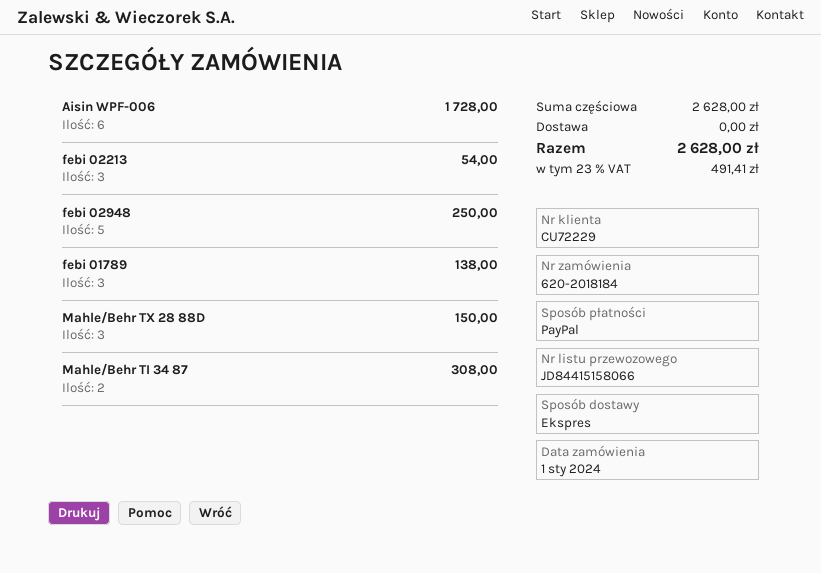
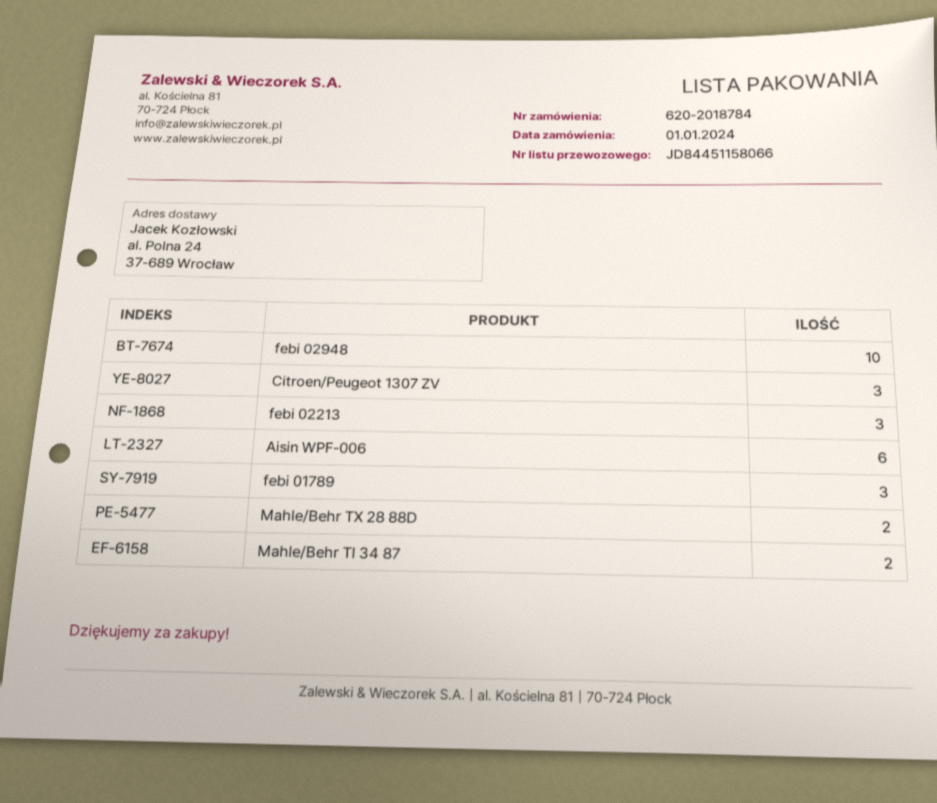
order number: 620-2018184 -> 620-2018784
tracking number: JD84415158066 -> JD84451158066
febi 02948: 5 -> 10
Mahle/Behr TX 28 88D: 3 -> 2
Citroen/Peugeot 1307 ZV: none -> 3

